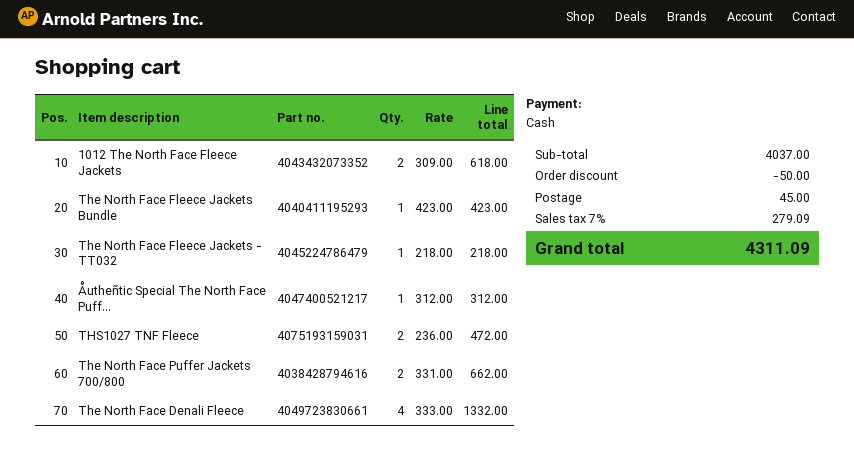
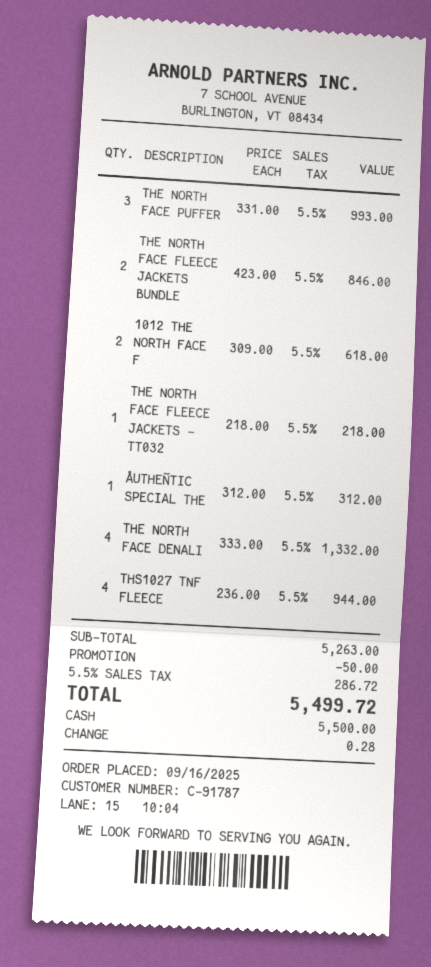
The North Face Fleece Jackets Bundle: 1 x 423.00 = 423.00 -> 2 x 423.00 = 846.00
THS1027 TNF Fleece: 2 x 236.00 = 472.00 -> 4 x 236.00 = 944.00
The North Face Puffer Jackets 700/800: 2 x 331.00 = 662.00 -> 3 x 331.00 = 993.00
subtotal: 4037.00 -> 5263.00
shipping: 45.00 -> none
tax: 7% = 279.09 -> 5.5% = 286.72
total: 4311.09 -> 5499.72

